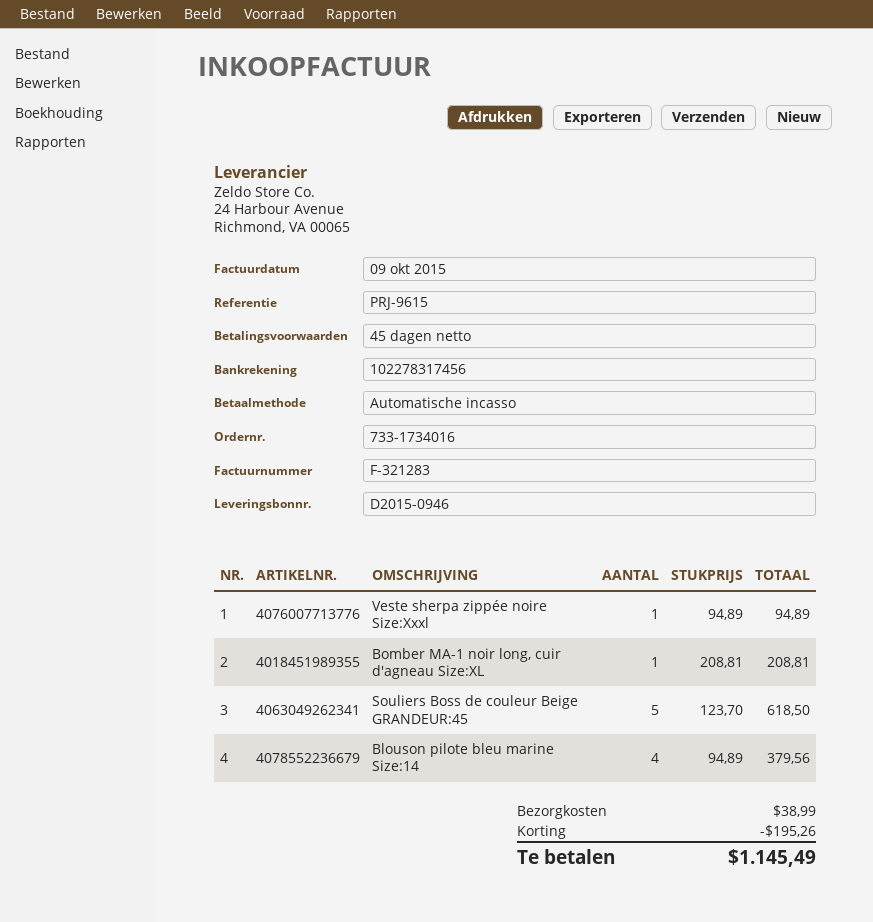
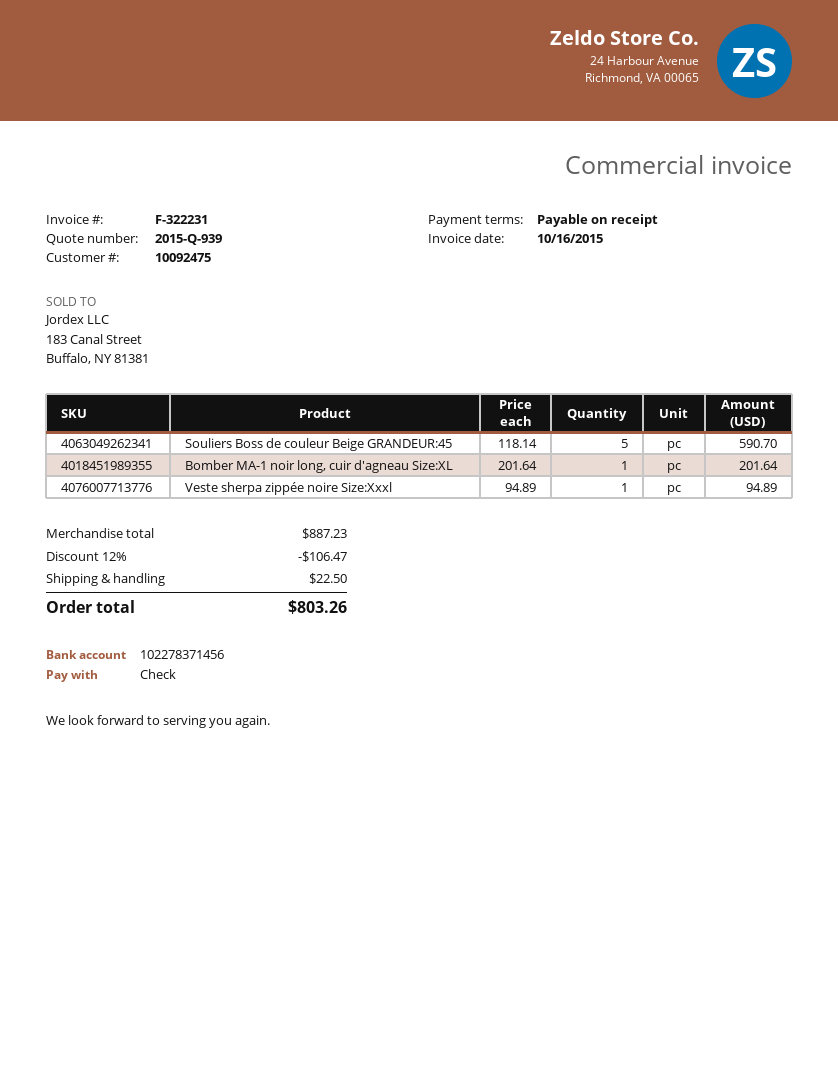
invoice number: F-321283 -> F-322231
invoice date: 2015-10-09 -> 2015-10-16
payment terms: 45 days -> on receipt
payment method: direct debit -> cheque
bank account: 102278317456 -> 102278371456
Bomber MA-1 noir long, cuir d'agneau Size:XL: 1 x 208.81 = 208.81 -> 1 x 201.64 = 201.64
Souliers Boss de couleur Beige GRANDEUR:45: 5 x 123.70 = 618.50 -> 5 x 118.14 = 590.70
Blouson pilote bleu marine Size:14: 4 x 94.89 = 379.56 -> none
discount: 195.26 -> 106.47
shipping: 38.99 -> 22.50
total: 1145.49 -> 803.26

